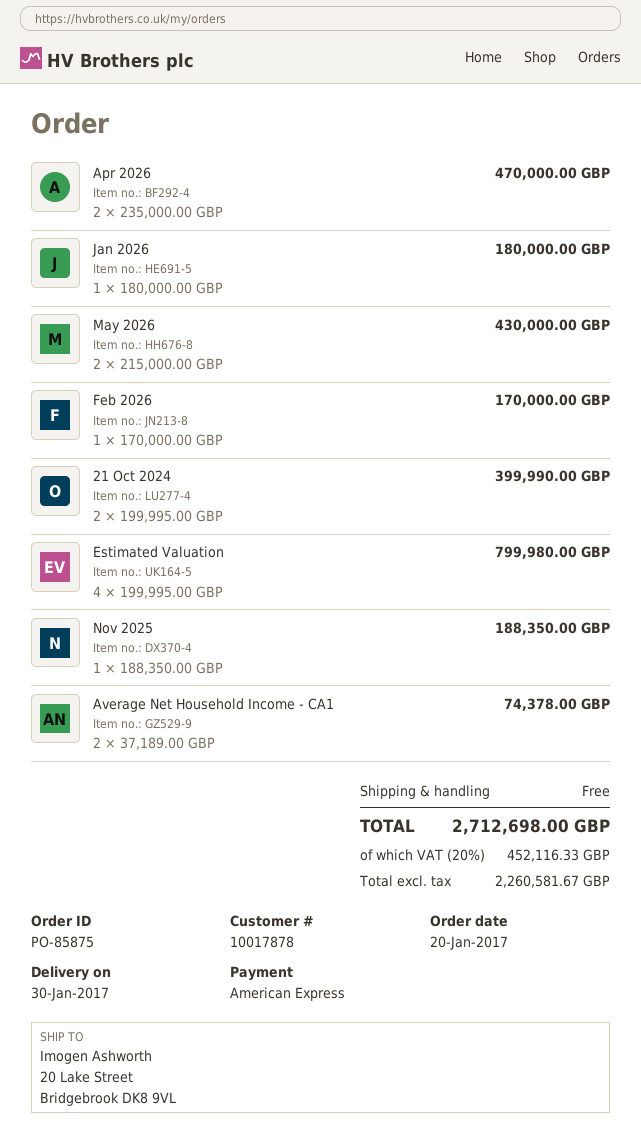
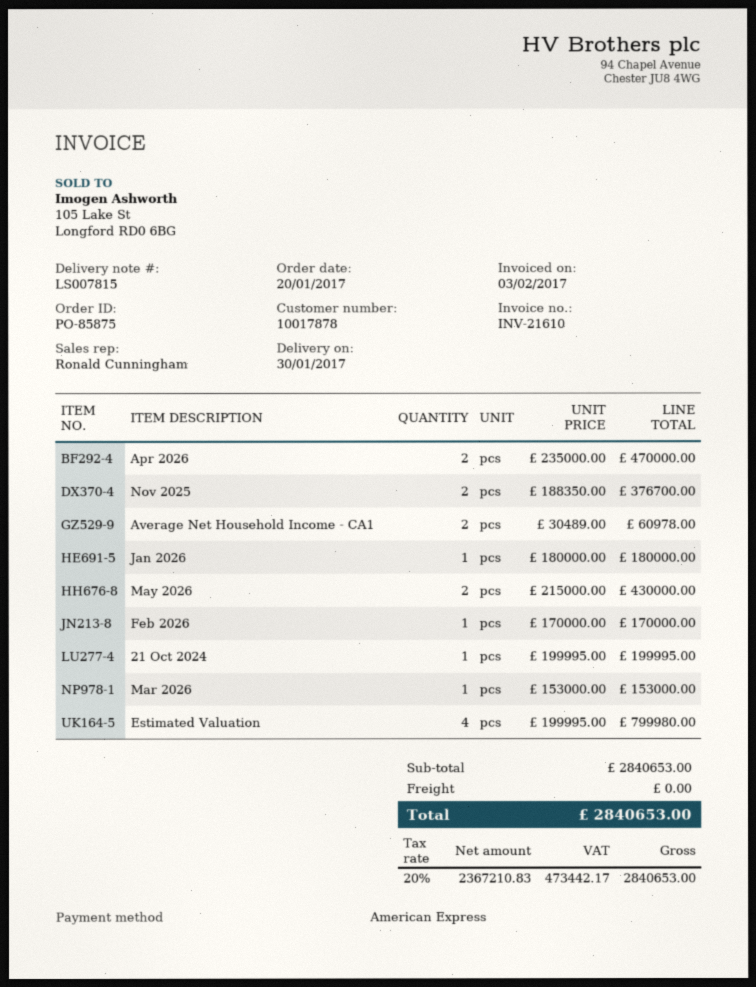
21 Oct 2024: 2 x 199995.00 = 399990.00 -> 1 x 199995.00 = 199995.00
Nov 2025: 1 x 188350.00 = 188350.00 -> 2 x 188350.00 = 376700.00
Average Net Household Income - CA1: 2 x 37189.00 = 74378.00 -> 2 x 30489.00 = 60978.00
Mar 2026: none -> 1 x 153000.00 = 153000.00
net: 2260581.67 -> 2367210.83
tax: 20% = 452116.33 -> 20% = 473442.17
total: 2712698.00 -> 2840653.00

